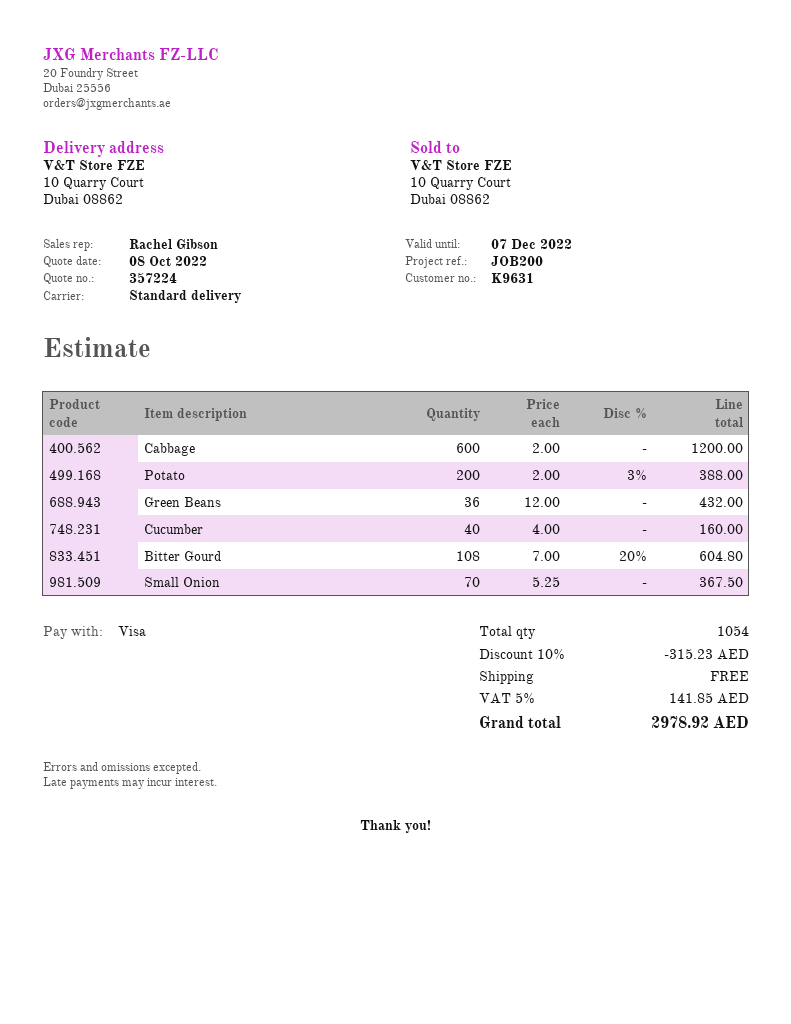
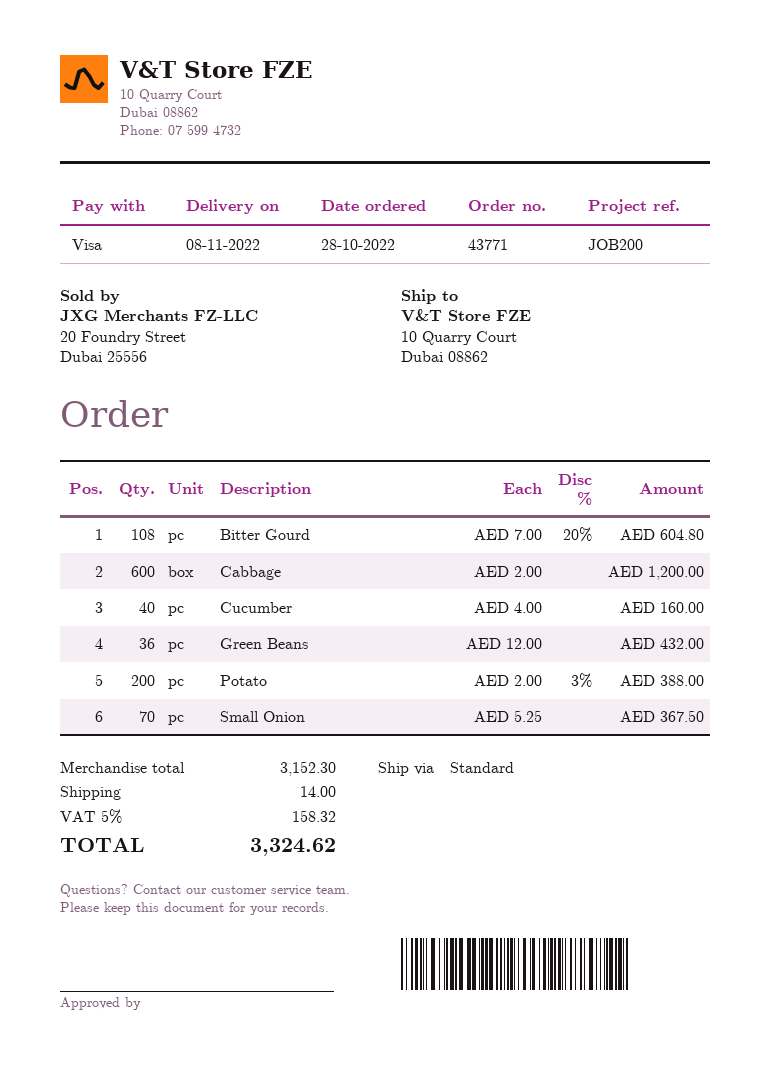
discount: 10% = 315.23 -> none
shipping: 0.00 -> 14.00
tax: 5% = 141.85 -> 5% = 158.32
total: 2978.92 -> 3324.62

